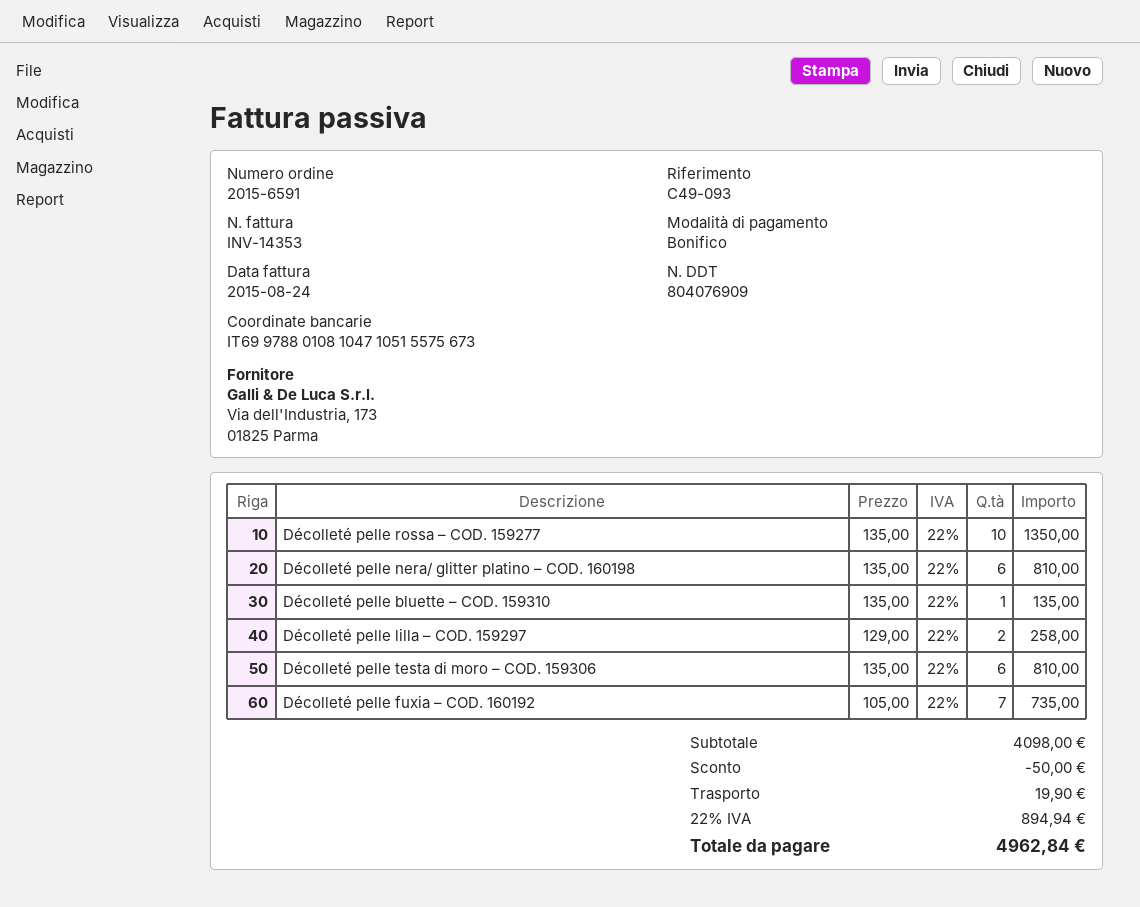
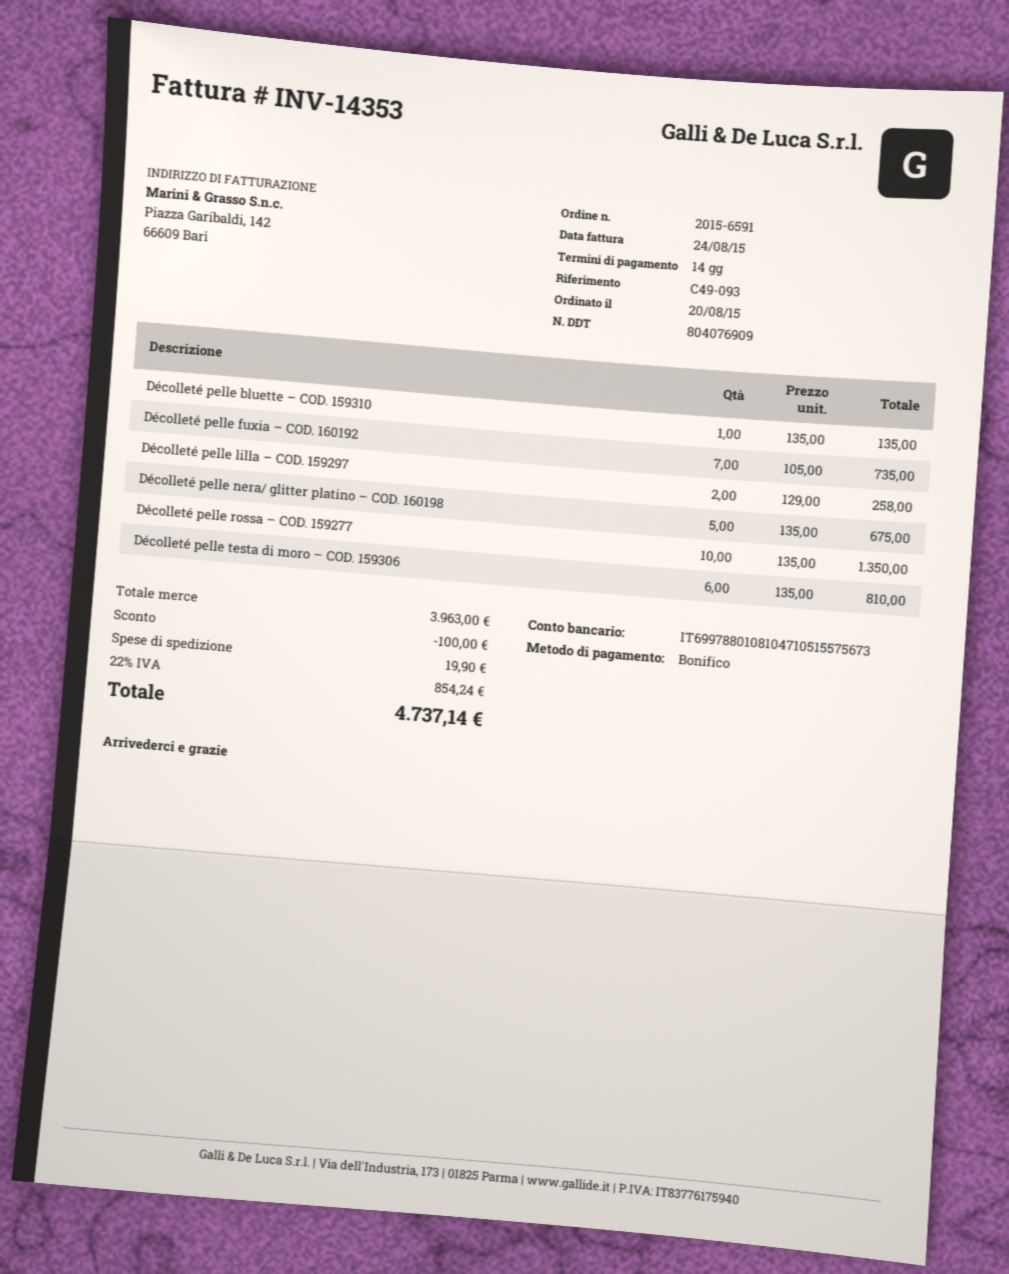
Décolleté pelle nera/ glitter platino – COD. 160198: 6 x 135.00 = 810.00 -> 5 x 135.00 = 675.00
subtotal: 4098.00 -> 3963.00
discount: 50.00 -> 100.00
tax: 22% = 894.94 -> 22% = 854.24
total: 4962.84 -> 4737.14

